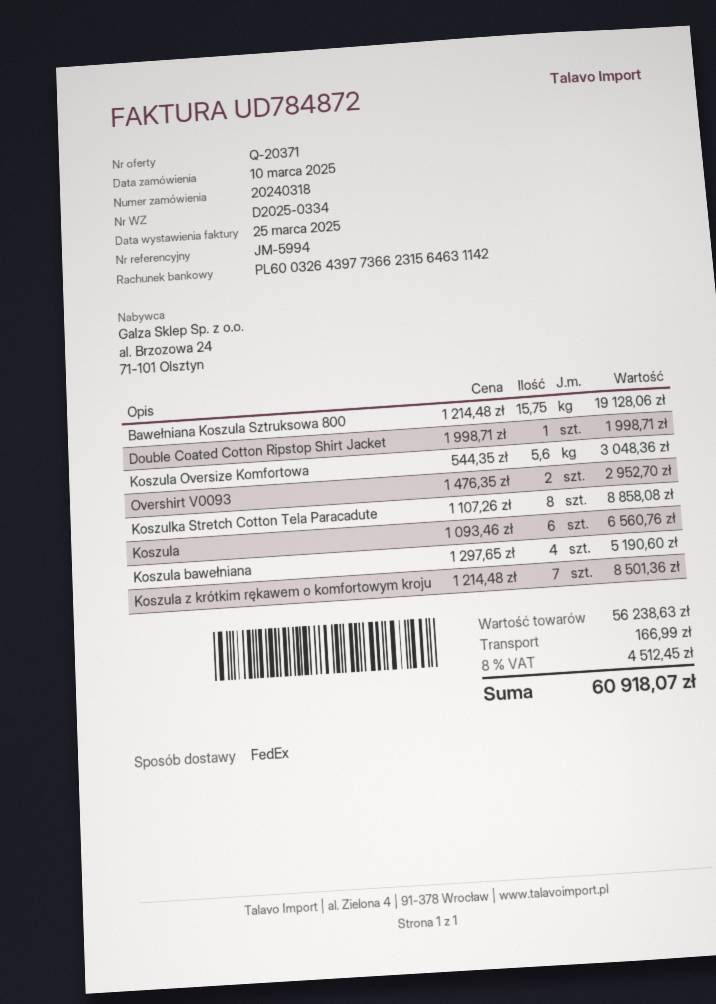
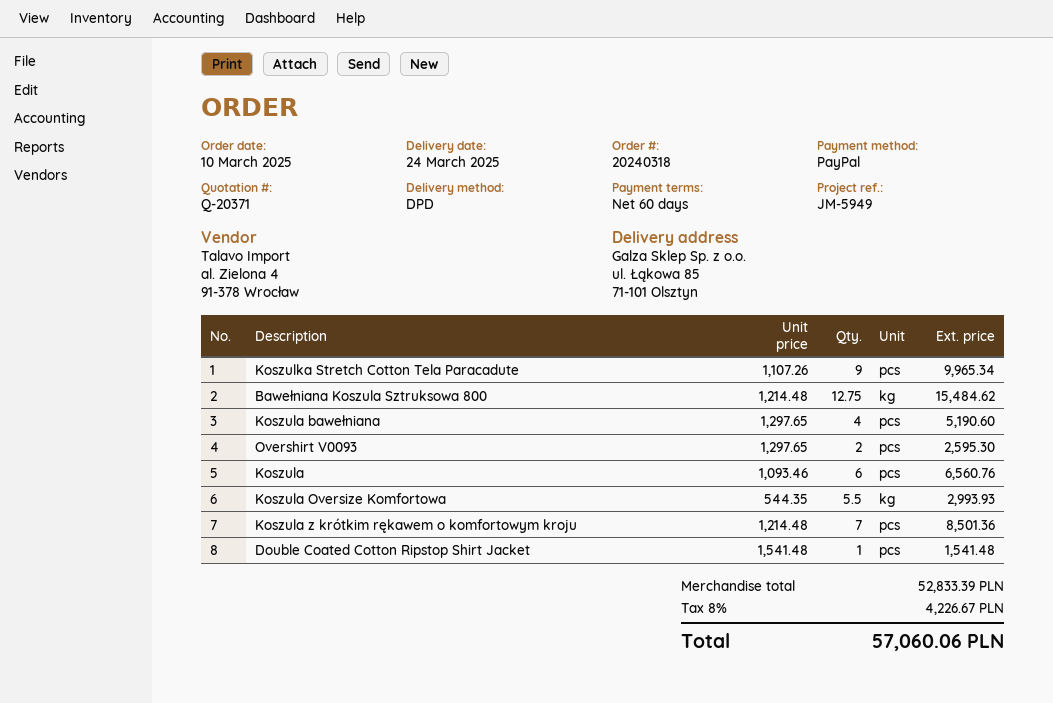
reference: JM-5994 -> JM-5949
shipping method: FedEx -> DPD
Bawełniana Koszula Sztruksowa 800: 15.75 x 1214.48 = 19128.06 -> 12.75 x 1214.48 = 15484.62
Double Coated Cotton Ripstop Shirt Jacket: 1 x 1998.71 = 1998.71 -> 1 x 1541.48 = 1541.48
Koszula Oversize Komfortowa: 5.6 x 544.35 = 3048.36 -> 5.5 x 544.35 = 2993.93
Overshirt V0093: 2 x 1476.35 = 2952.70 -> 2 x 1297.65 = 2595.30
Koszulka Stretch Cotton Tela Paracadute: 8 x 1107.26 = 8858.08 -> 9 x 1107.26 = 9965.34
subtotal: 56238.63 -> 52833.39
shipping: 166.99 -> none
tax: 8% = 4512.45 -> 8% = 4226.67
total: 60918.07 -> 57060.06

